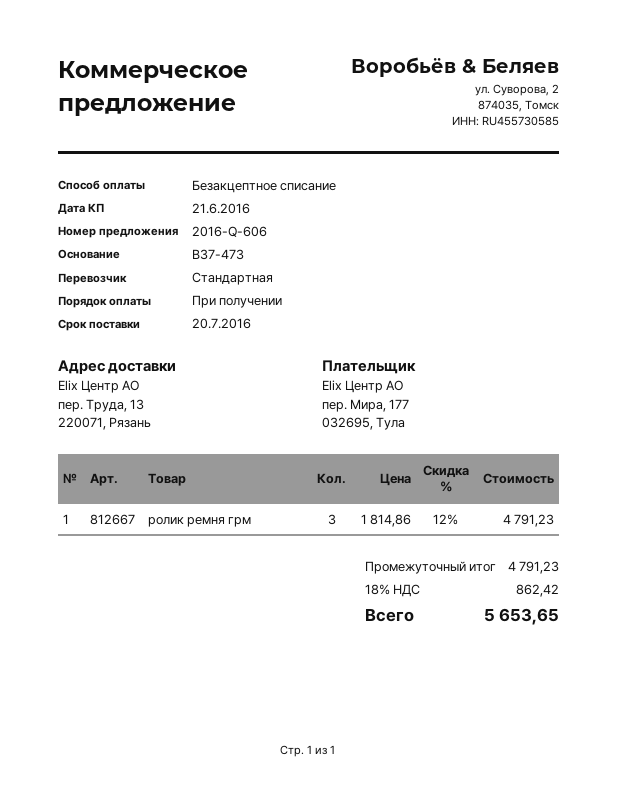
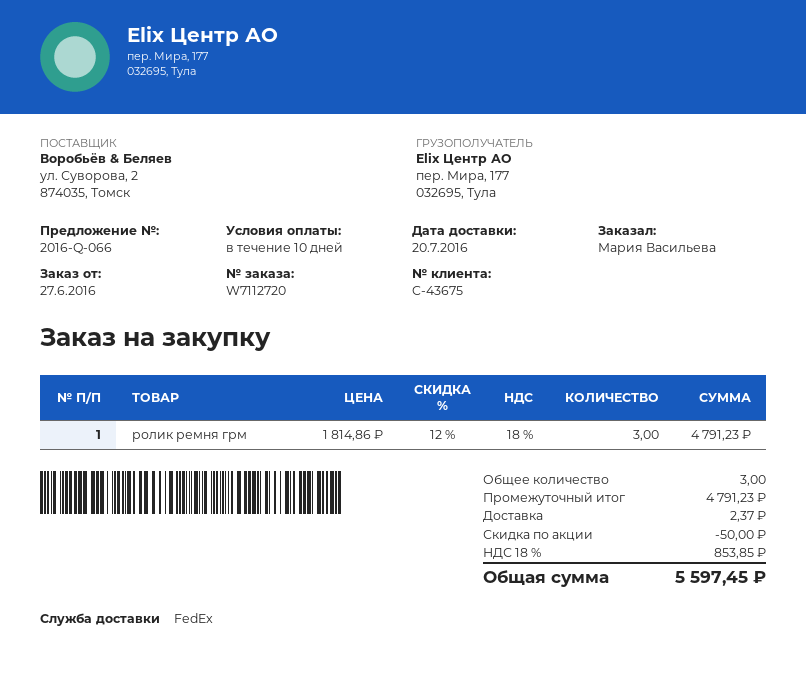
quote number: 2016-Q-606 -> 2016-Q-066
payment terms: on receipt -> 10 days
shipping method: standard -> FedEx
ship to: пер. Труда, 13, 220071, Рязань -> пер. Мира, 177, 032695, Тула
discount: none -> 50.00
shipping: none -> 2.37
tax: 18% = 862.42 -> 18% = 853.85
total: 5653.65 -> 5597.45

